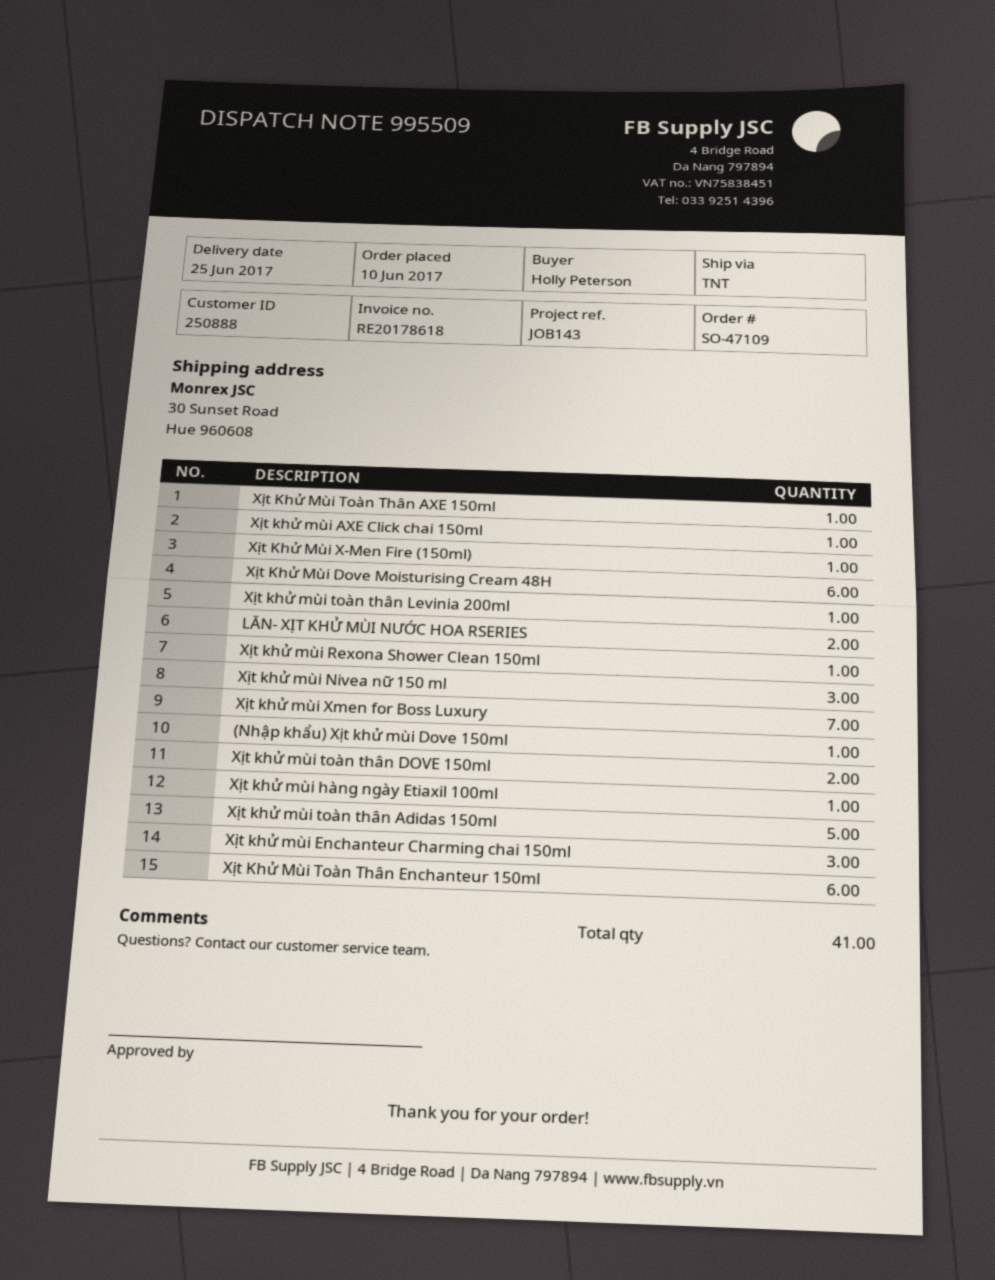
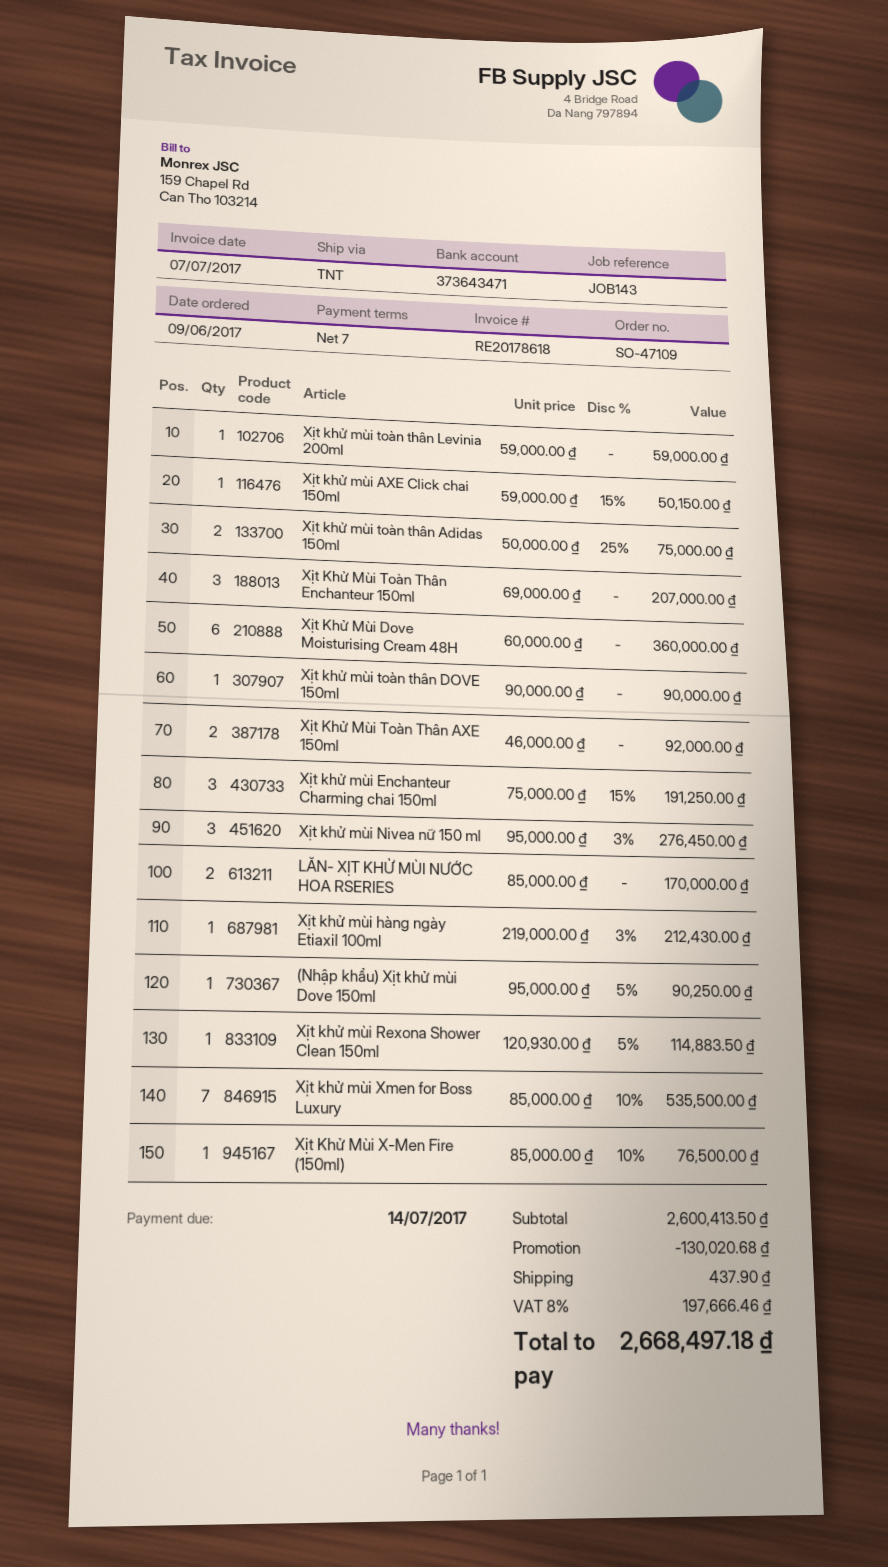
order date: 2017-06-10 -> 2017-06-09
Xịt Khử Mùi Toàn Thân AXE 150ml: 1 -> 2
Xịt khử mùi toàn thân DOVE 150ml: 2 -> 1
Xịt khử mùi toàn thân Adidas 150ml: 5 -> 2
Xịt Khử Mùi Toàn Thân Enchanteur 150ml: 6 -> 3

